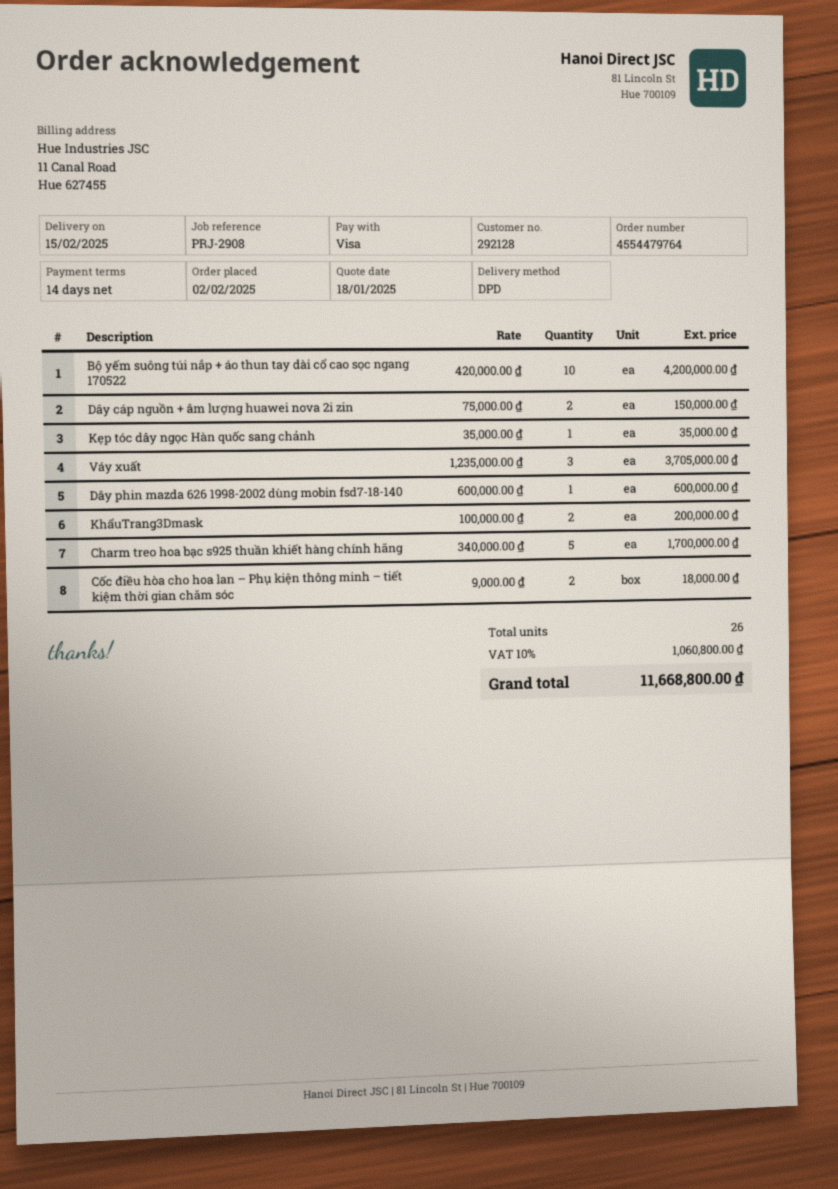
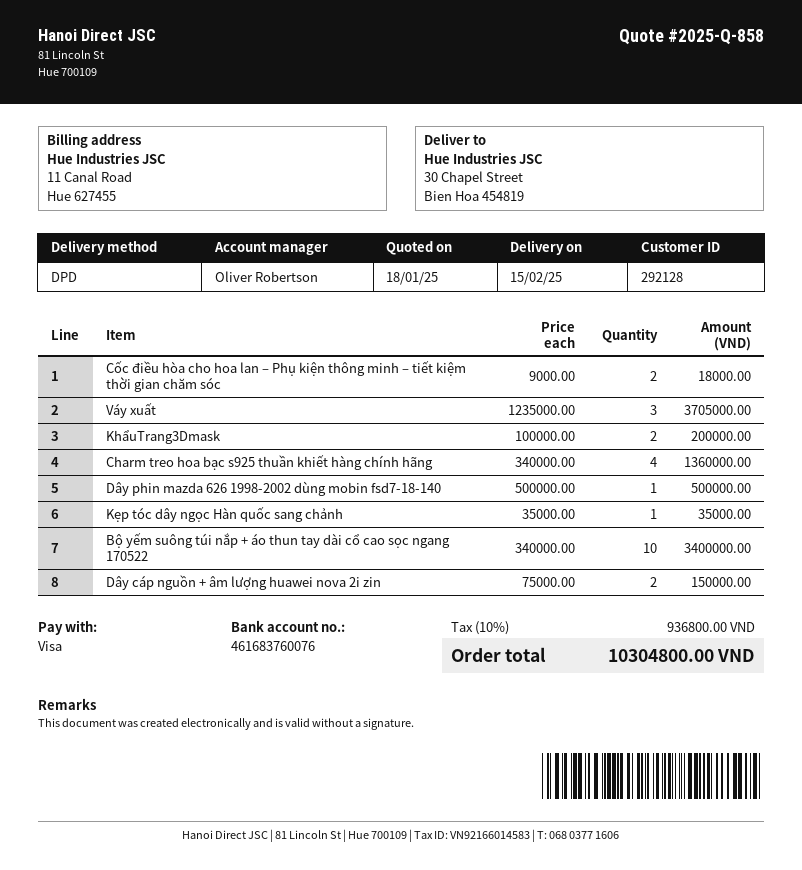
Bộ yếm suông túi nắp + áo thun tay dài cổ cao sọc ngang 170522: 10 x 420000.00 = 4200000.00 -> 10 x 340000.00 = 3400000.00
Dây phin mazda 626 1998-2002 dùng mobin fsd7-18-140: 1 x 600000.00 = 600000.00 -> 1 x 500000.00 = 500000.00
Charm treo hoa bạc s925 thuần khiết hàng chính hãng: 5 x 340000.00 = 1700000.00 -> 4 x 340000.00 = 1360000.00
tax: 10% = 1060800.00 -> 10% = 936800.00
total: 11668800.00 -> 10304800.00

